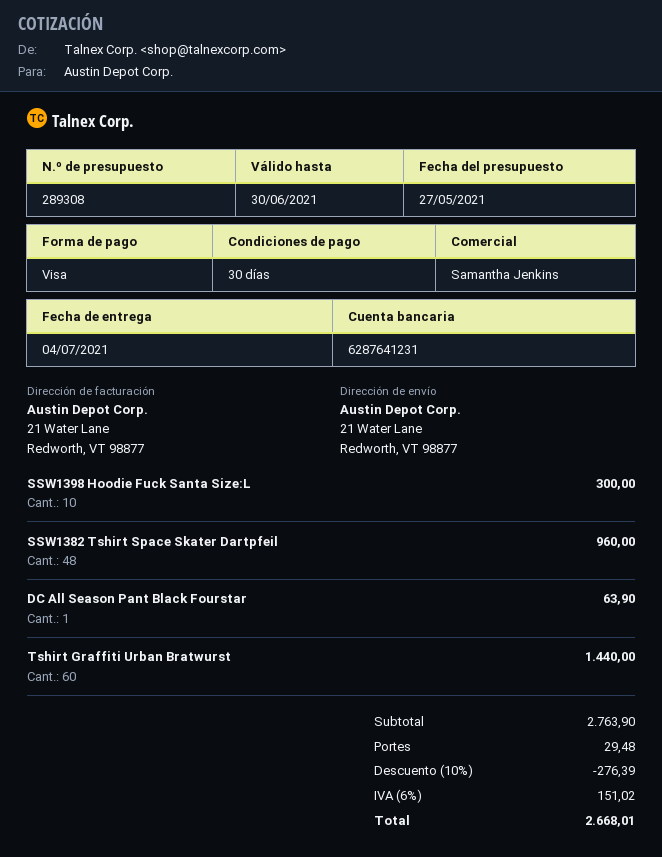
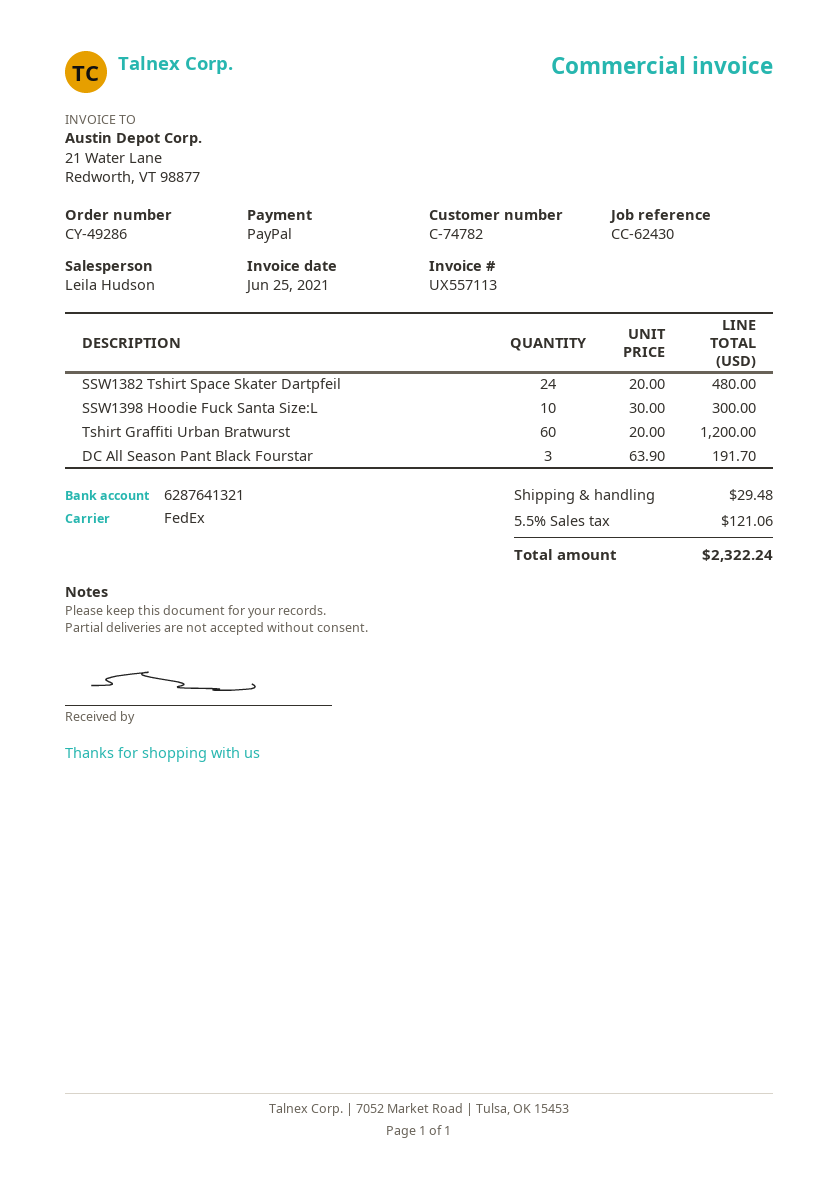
sales rep: Samantha Jenkins -> Leila Hudson
payment method: Visa -> PayPal
bank account: 6287641231 -> 6287641321
SSW1382 Tshirt Space Skater Dartpfeil: 48 for 960.00 -> 24 for 480.00
DC All Season Pant Black Fourstar: 1 for 63.90 -> 3 for 191.70
Tshirt Graffiti Urban Bratwurst: 60 for 1440.00 -> 60 for 1200.00
discount: 10% = 276.39 -> none
tax: 6% = 151.02 -> 5.5% = 121.06
total: 2668.01 -> 2322.24

